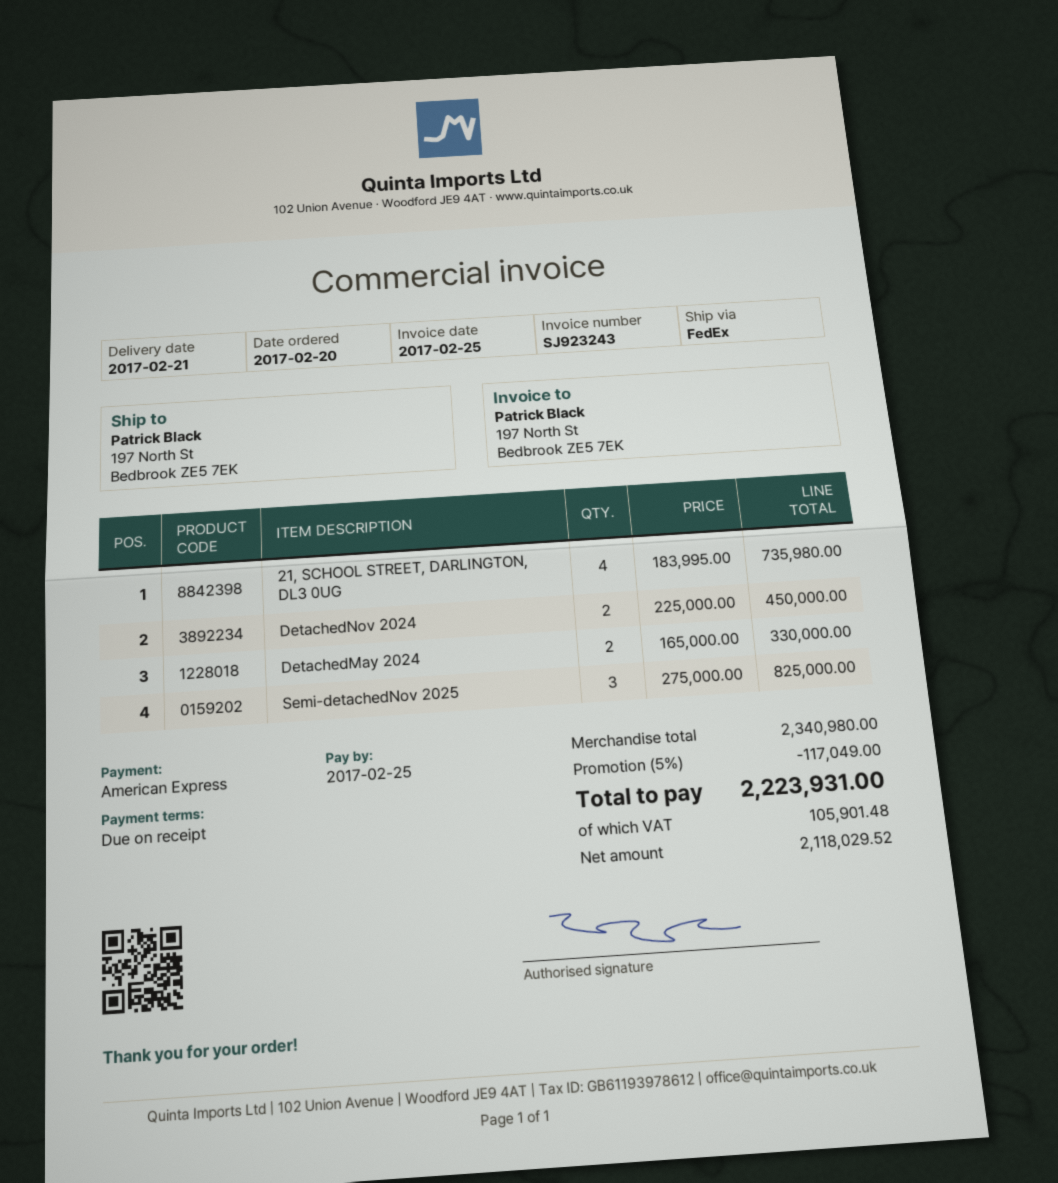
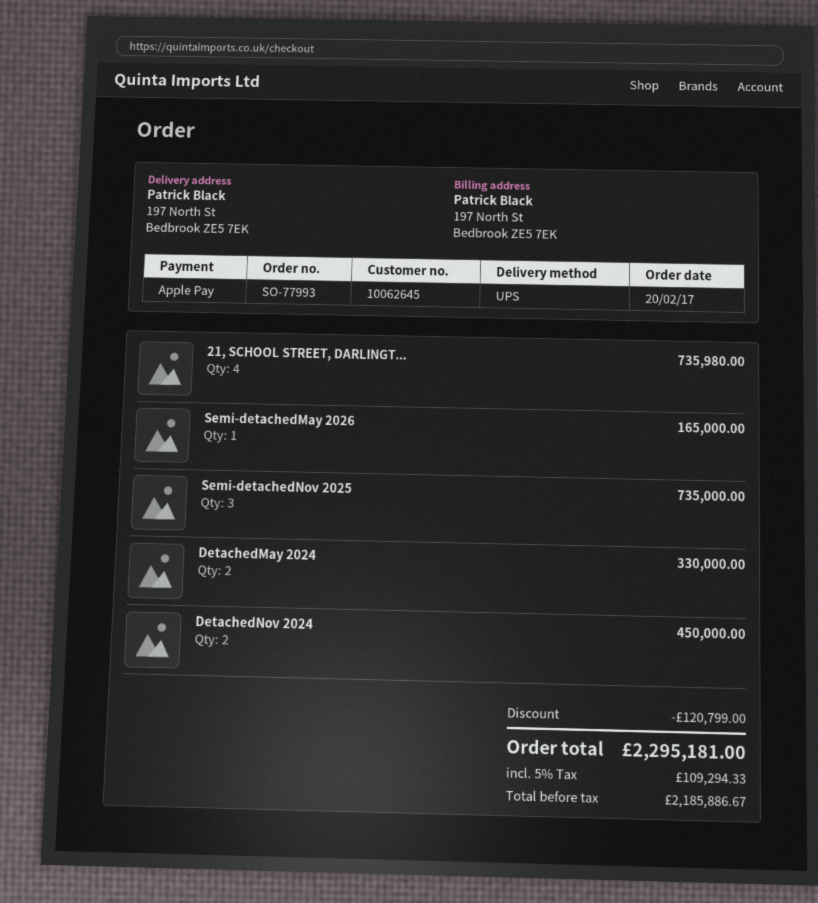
payment method: American Express -> Apple Pay
shipping method: FedEx -> UPS
Semi-detachedNov 2025: 3 for 825000.00 -> 3 for 735000.00
Semi-detachedMay 2026: none -> 1 for 165000.00
discount: 117049.00 -> 120799.00
net: 2118029.52 -> 2185886.67
tax: 105901.48 -> 109294.33
total: 2223931.00 -> 2295181.00

